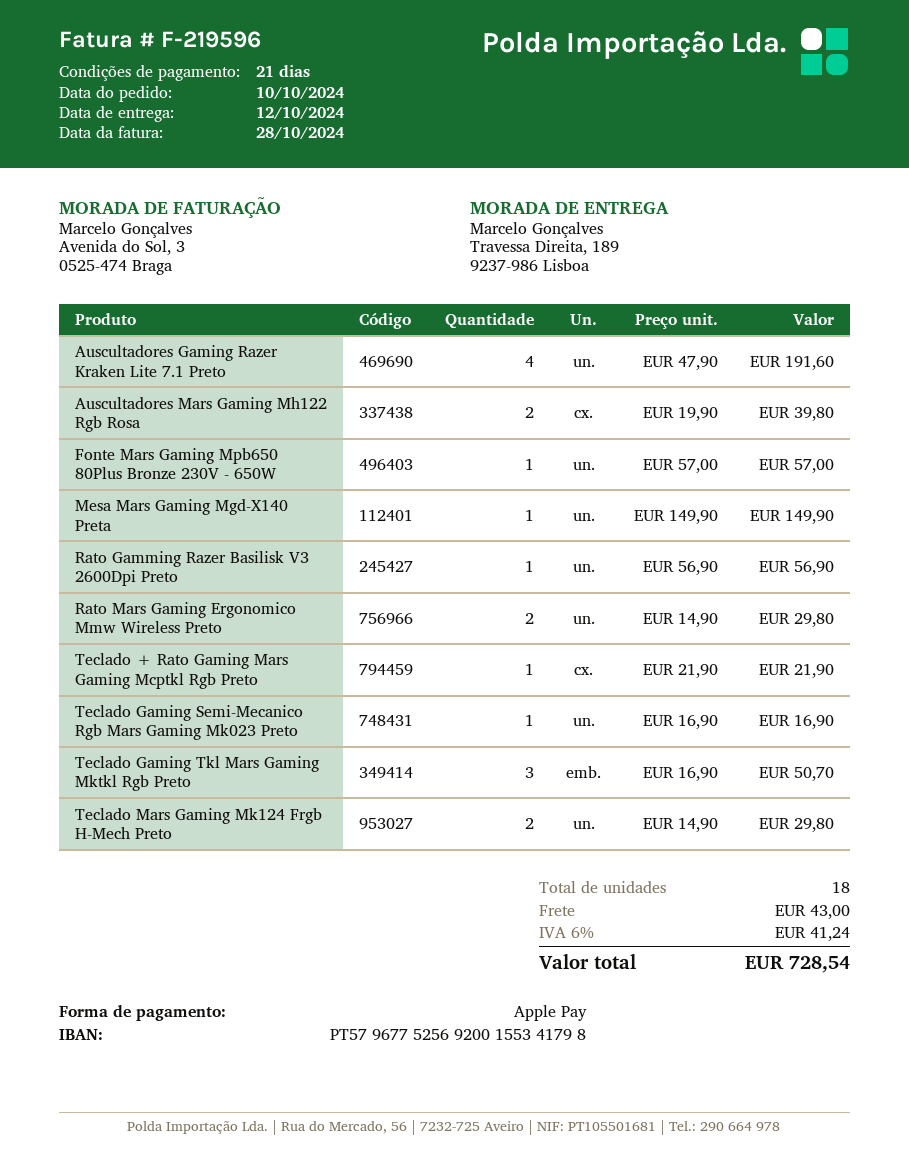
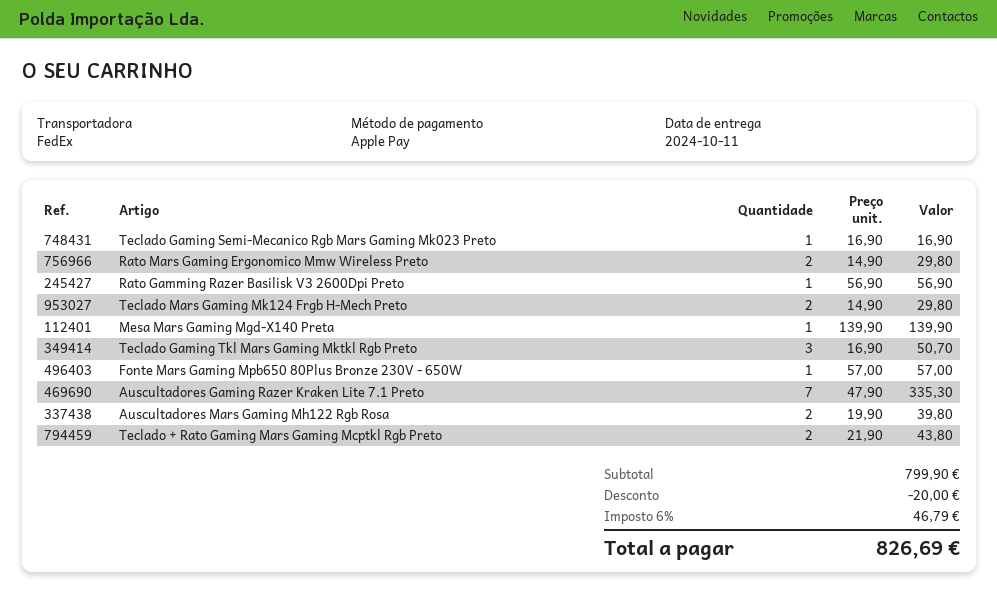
delivery date: 2024-10-12 -> 2024-10-11
Auscultadores Gaming Razer Kraken Lite 7.1 Preto: 4 x 47.90 = 191.60 -> 7 x 47.90 = 335.30
Mesa Mars Gaming Mgd-X140 Preta: 1 x 149.90 = 149.90 -> 1 x 139.90 = 139.90
Teclado + Rato Gaming Mars Gaming Mcptkl Rgb Preto: 1 x 21.90 = 21.90 -> 2 x 21.90 = 43.80
discount: none -> 20.00
shipping: 43.00 -> none
tax: 6% = 41.24 -> 6% = 46.79
total: 728.54 -> 826.69

